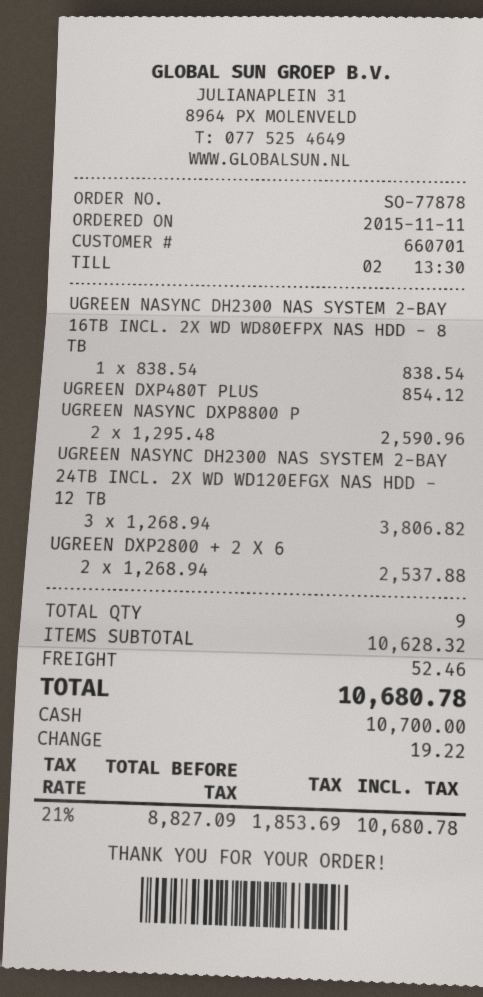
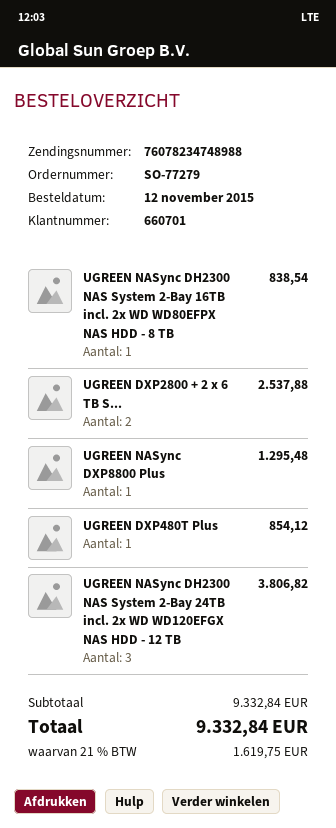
order number: SO-77878 -> SO-77279
order date: 2015-11-11 -> 2015-11-12
UGREEN NASYNC DXP8800 P: 2 for 2590.96 -> 1 for 1295.48
subtotal: 10628.32 -> 9332.84
shipping: 52.46 -> none
tax: 21% = 1853.69 -> 21% = 1619.75
total: 10680.78 -> 9332.84

